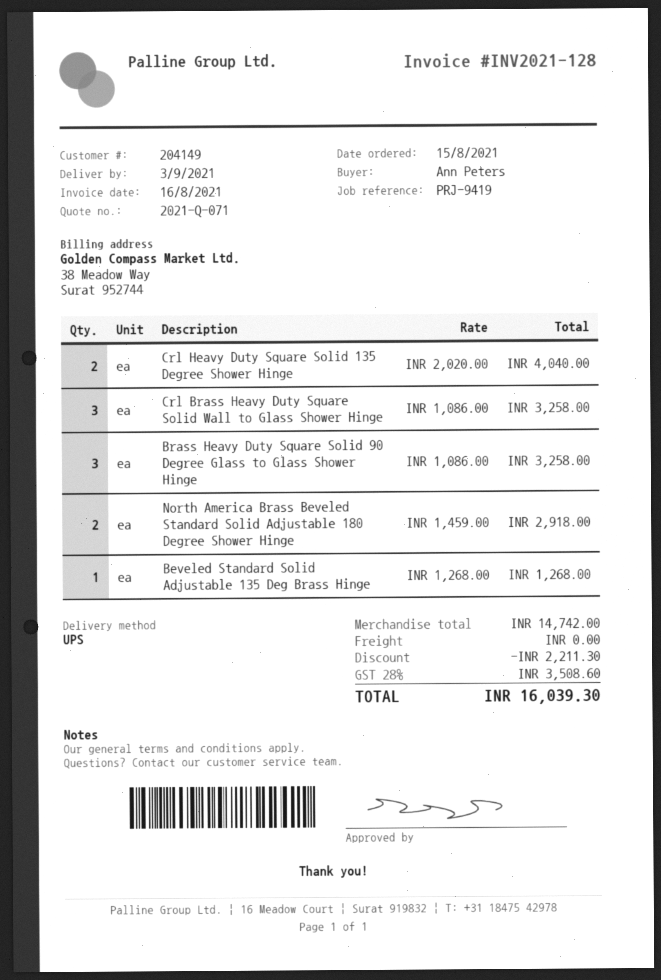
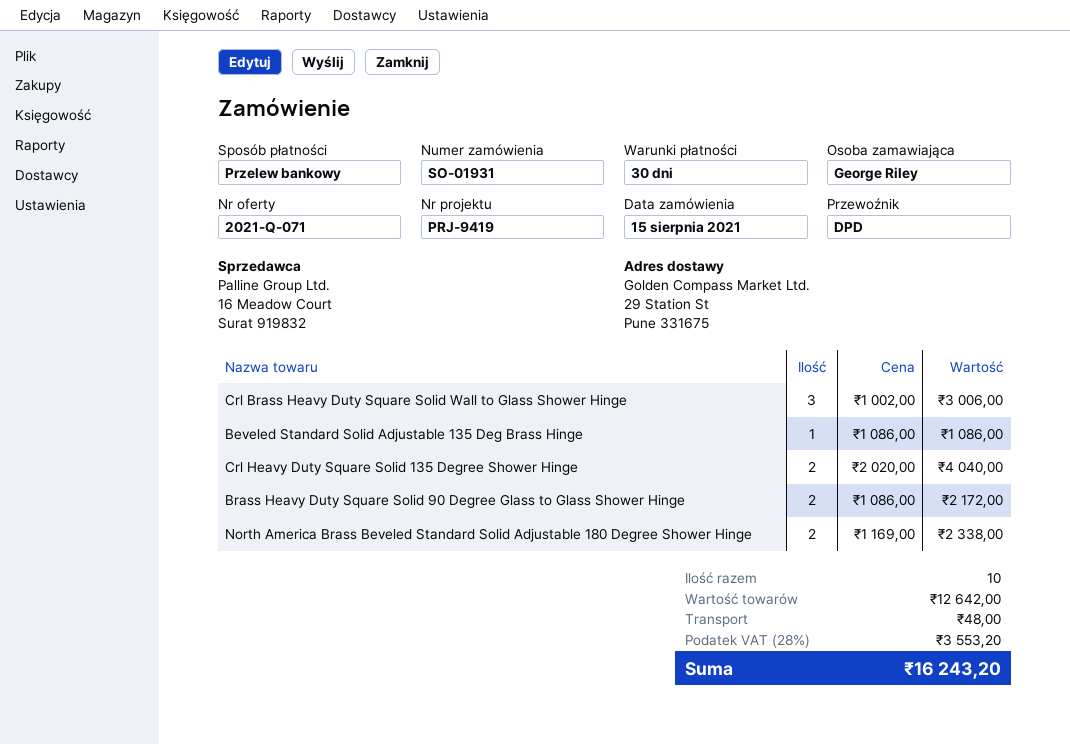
ordered by: Ann Peters -> George Riley
shipping method: UPS -> DPD
Crl Brass Heavy Duty Square Solid Wall to Glass Shower Hinge: 3 x 1086.00 = 3258.00 -> 3 x 1002.00 = 3006.00
Brass Heavy Duty Square Solid 90 Degree Glass to Glass Shower Hinge: 3 x 1086.00 = 3258.00 -> 2 x 1086.00 = 2172.00
North America Brass Beveled Standard Solid Adjustable 180 Degree Shower Hinge: 2 x 1459.00 = 2918.00 -> 2 x 1169.00 = 2338.00
Beveled Standard Solid Adjustable 135 Deg Brass Hinge: 1 x 1268.00 = 1268.00 -> 1 x 1086.00 = 1086.00
subtotal: 14742.00 -> 12642.00
discount: 2211.30 -> none
shipping: 0.00 -> 48.00
tax: 28% = 3508.60 -> 28% = 3553.20
total: 16039.30 -> 16243.20

